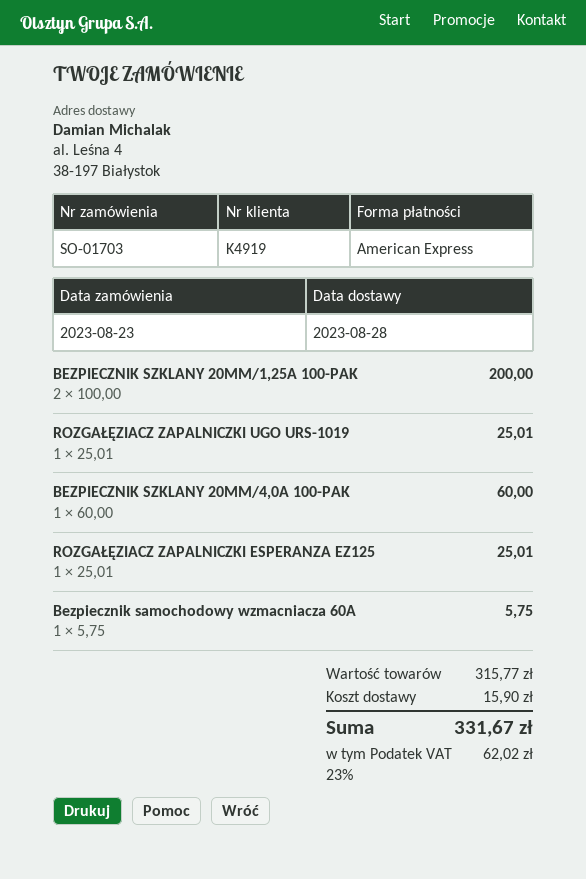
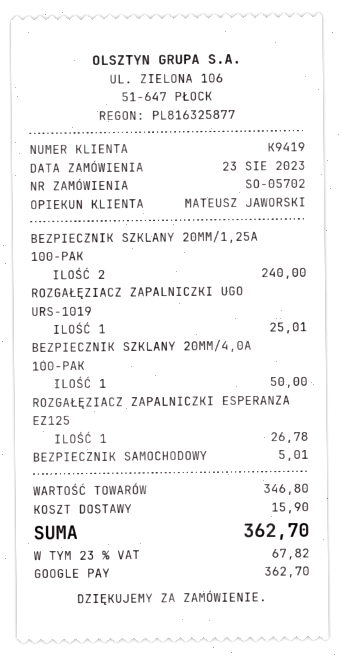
order number: SO-01703 -> SO-05702
customer number: K4919 -> K9419
payment method: American Express -> Google Pay
BEZPIECZNIK SZKLANY 20MM/1,25A 100-PAK: 2 for 200.00 -> 2 for 240.00
BEZPIECZNIK SZKLANY 20MM/4,0A 100-PAK: 1 for 60.00 -> 1 for 50.00
ROZGAŁĘZIACZ ZAPALNICZKI ESPERANZA EZ125: 1 for 25.01 -> 1 for 26.78
Bezpiecznik samochodowy wzmacniacza 60A: 1 for 5.75 -> 1 for 5.01
subtotal: 315.77 -> 346.80
tax: 23% = 62.02 -> 23% = 67.82
total: 331.67 -> 362.70

